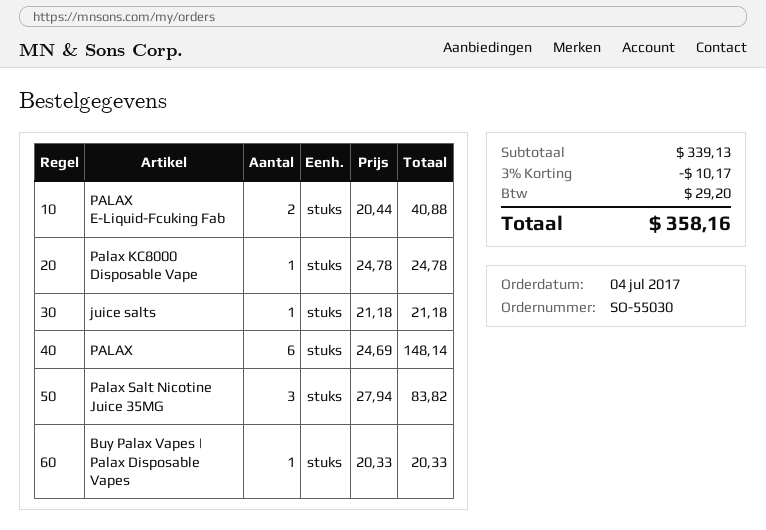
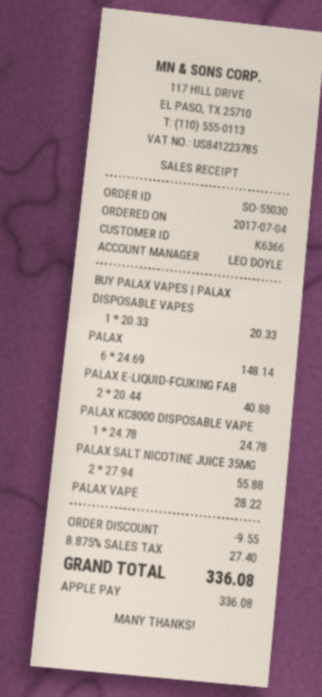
juice salts: 1 x 21.18 = 21.18 -> none
Palax Salt Nicotine Juice 35MG: 3 x 27.94 = 83.82 -> 2 x 27.94 = 55.88
PALAX VAPE: none -> 1 x 28.22 = 28.22
discount: 10.17 -> 9.55
tax: 29.20 -> 27.40
total: 358.16 -> 336.08

